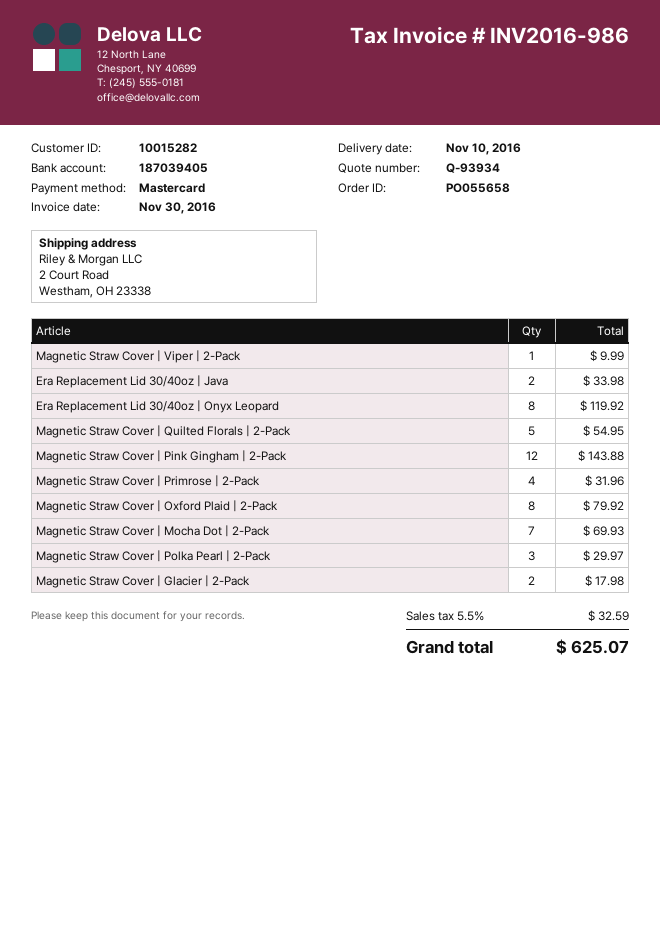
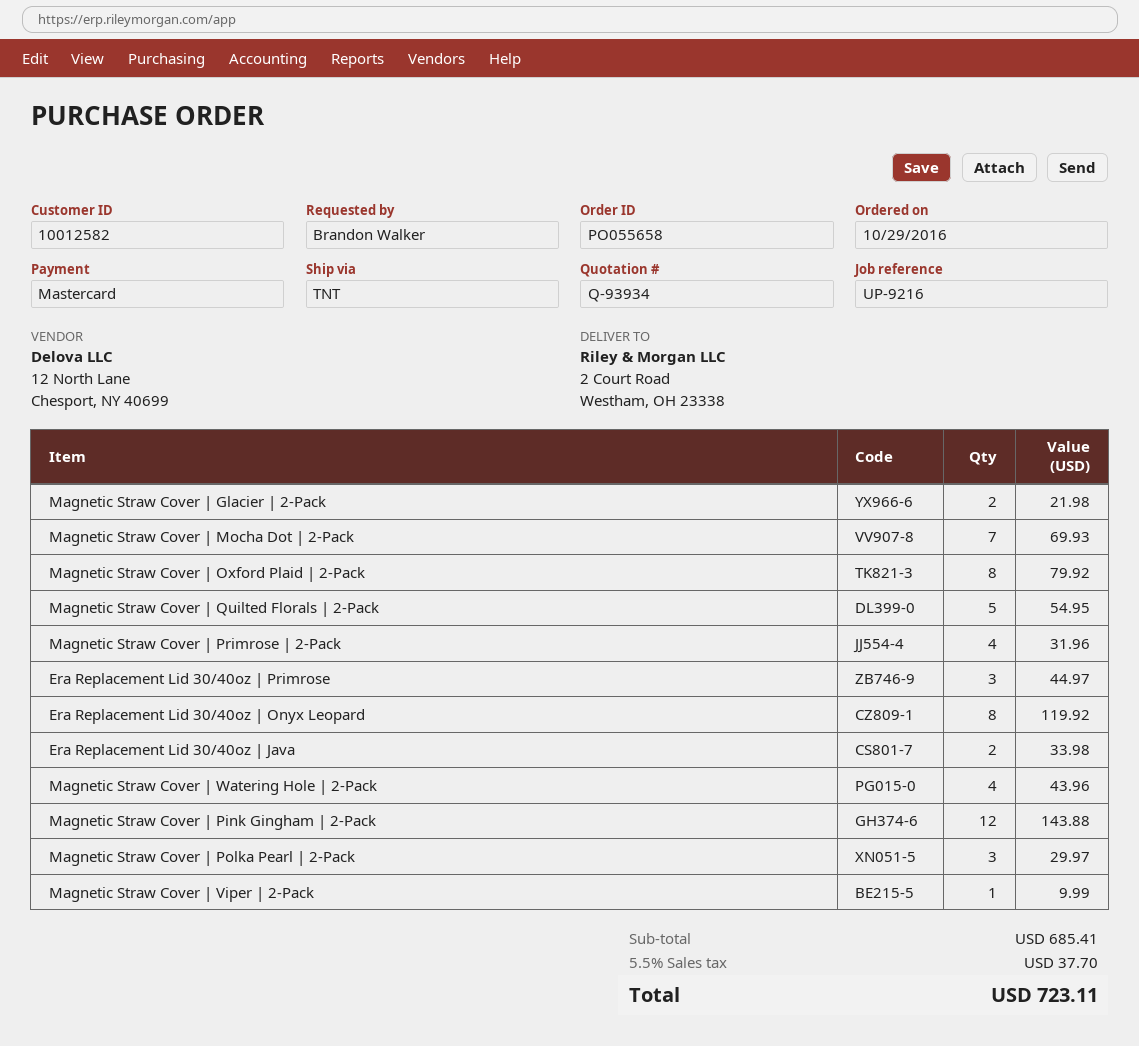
customer number: 10015282 -> 10012582
Magnetic Straw Cover | Glacier | 2-Pack: 2 for 17.98 -> 2 for 21.98
Era Replacement Lid 30/40oz | Primrose: none -> 3 for 44.97
Magnetic Straw Cover | Watering Hole | 2-Pack: none -> 4 for 43.96
tax: 5.5% = 32.59 -> 5.5% = 37.70
total: 625.07 -> 723.11

